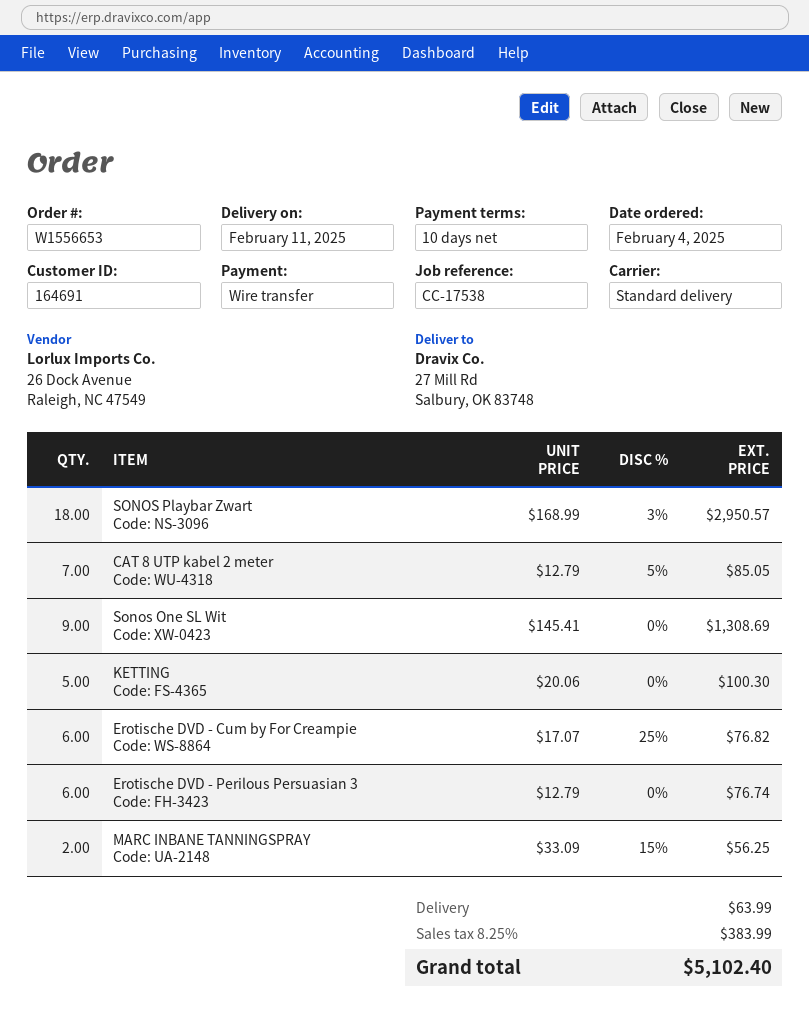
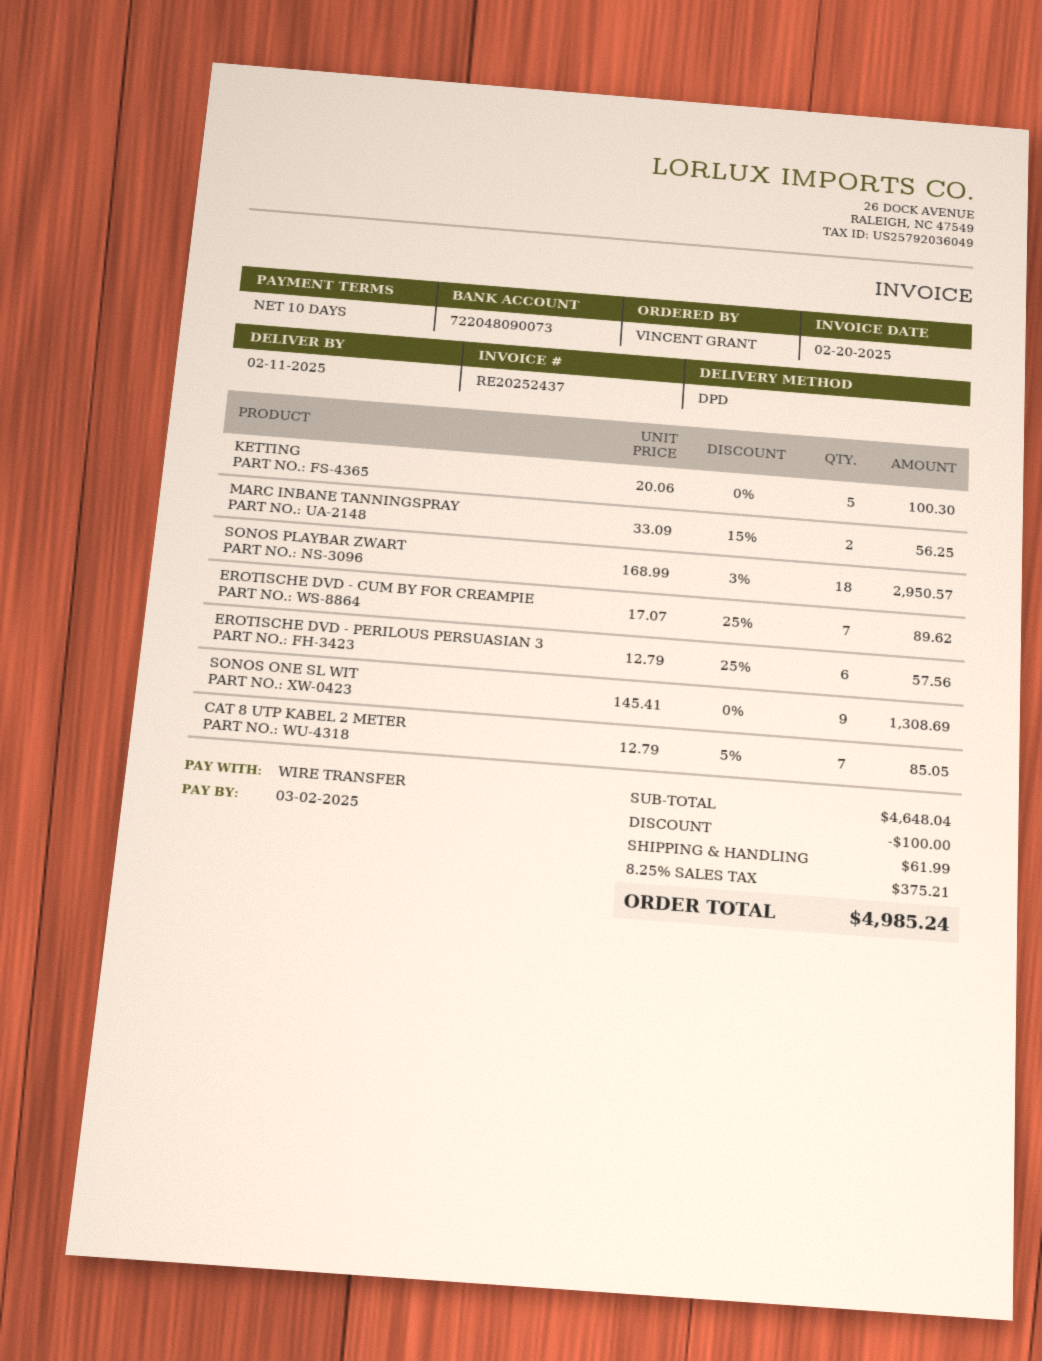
shipping method: standard -> DPD
Erotische DVD - Cum by For Creampie: 6 x 17.07 - 25% = 76.82 -> 7 x 17.07 - 25% = 89.62
Erotische DVD - Perilous Persuasian 3: 6 x 12.79 = 76.74 -> 6 x 12.79 - 25% = 57.56
discount: none -> 100.00
shipping: 63.99 -> 61.99
tax: 8.25% = 383.99 -> 8.25% = 375.21
total: 5102.40 -> 4985.24

